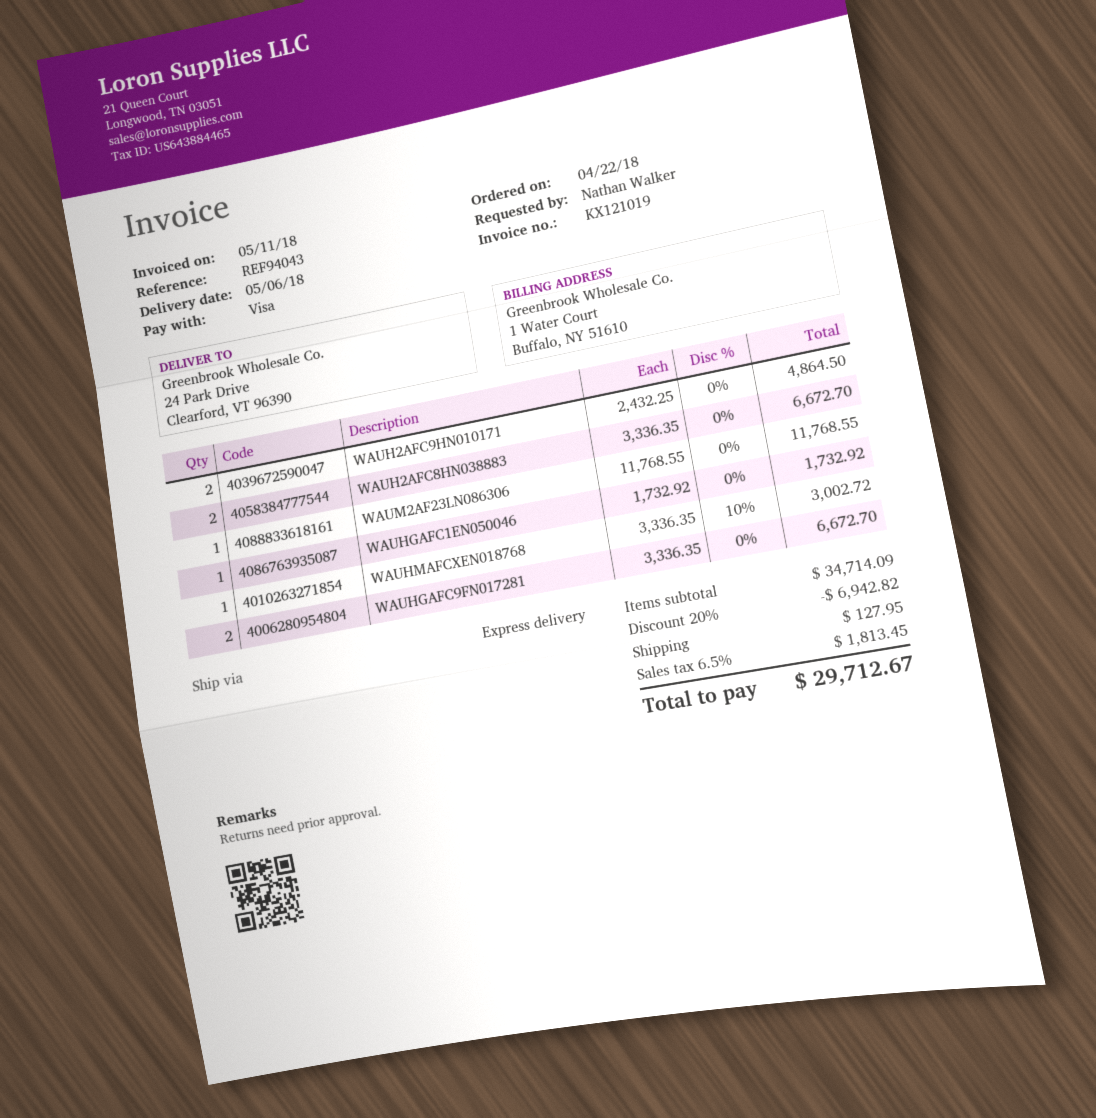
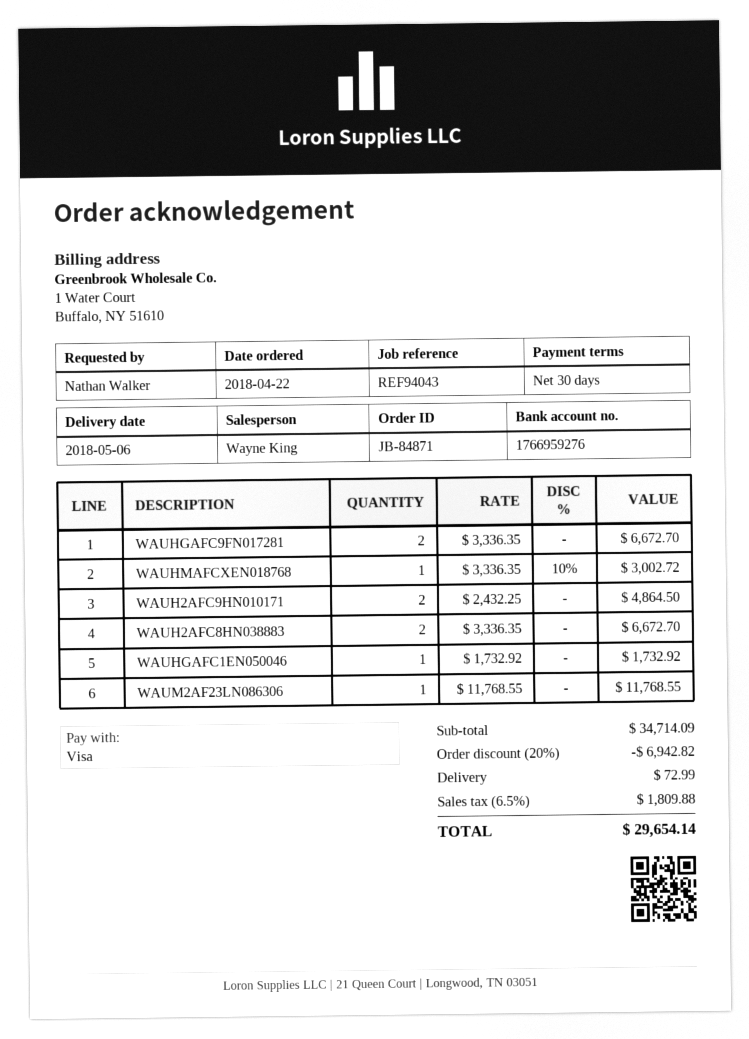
shipping: 127.95 -> 72.99
tax: 6.5% = 1813.45 -> 6.5% = 1809.88
total: 29712.67 -> 29654.14

